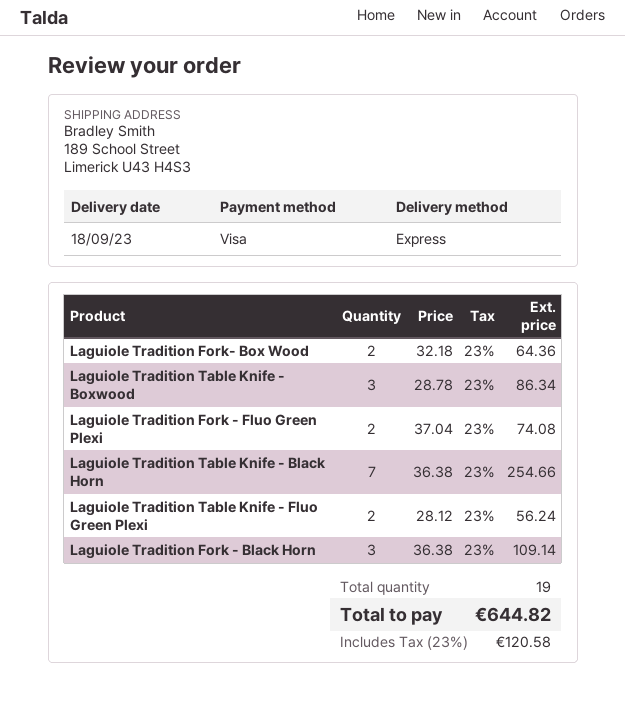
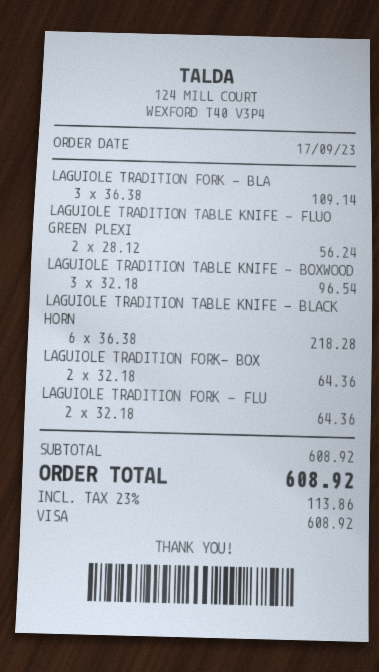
Laguiole Tradition Table Knife - Boxwood: 3 x 28.78 = 86.34 -> 3 x 32.18 = 96.54
Laguiole Tradition Fork - Fluo Green Plexi: 2 x 37.04 = 74.08 -> 2 x 32.18 = 64.36
Laguiole Tradition Table Knife - Black Horn: 7 x 36.38 = 254.66 -> 6 x 36.38 = 218.28
tax: 23% = 120.58 -> 23% = 113.86
total: 644.82 -> 608.92

